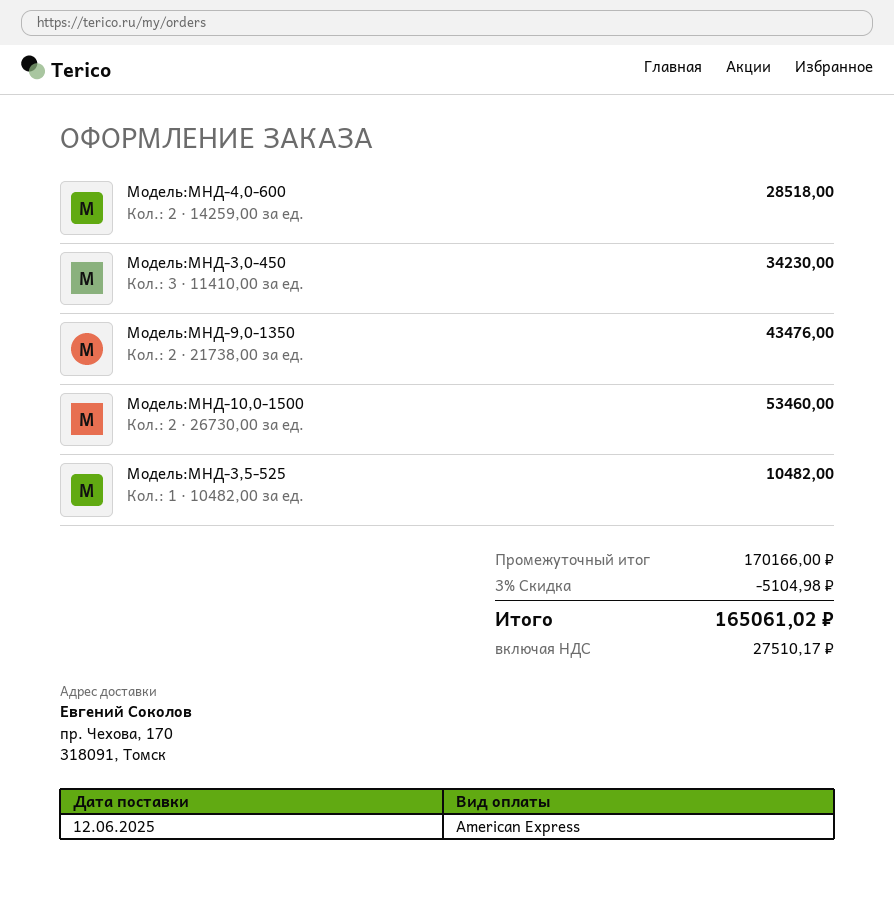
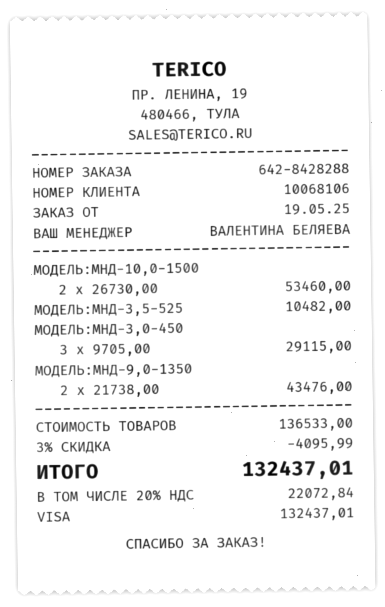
payment method: American Express -> Visa
Модель:МНД-4,0-600: 2 x 14259.00 = 28518.00 -> none
Модель:МНД-3,0-450: 3 x 11410.00 = 34230.00 -> 3 x 9705.00 = 29115.00
subtotal: 170166.00 -> 136533.00
discount: 3% = 5104.98 -> 3% = 4095.99
tax: 27510.17 -> 22072.84
total: 165061.02 -> 132437.01

